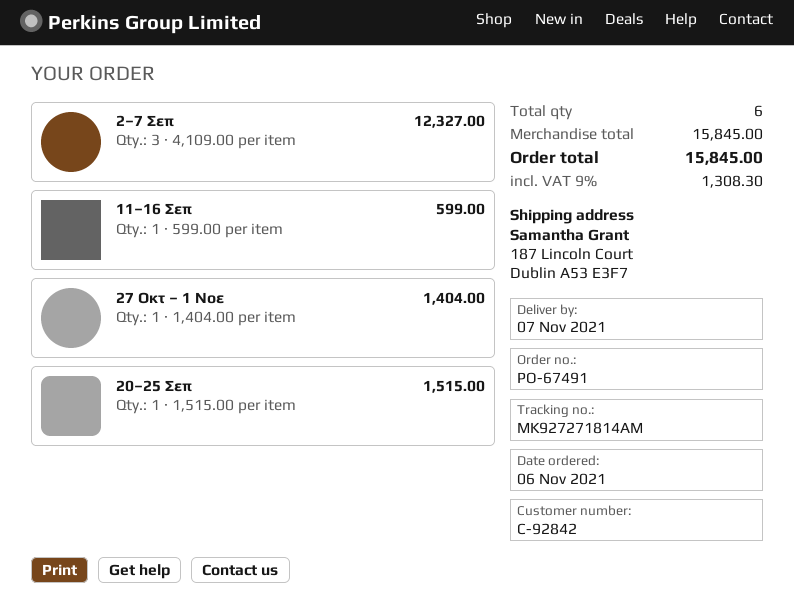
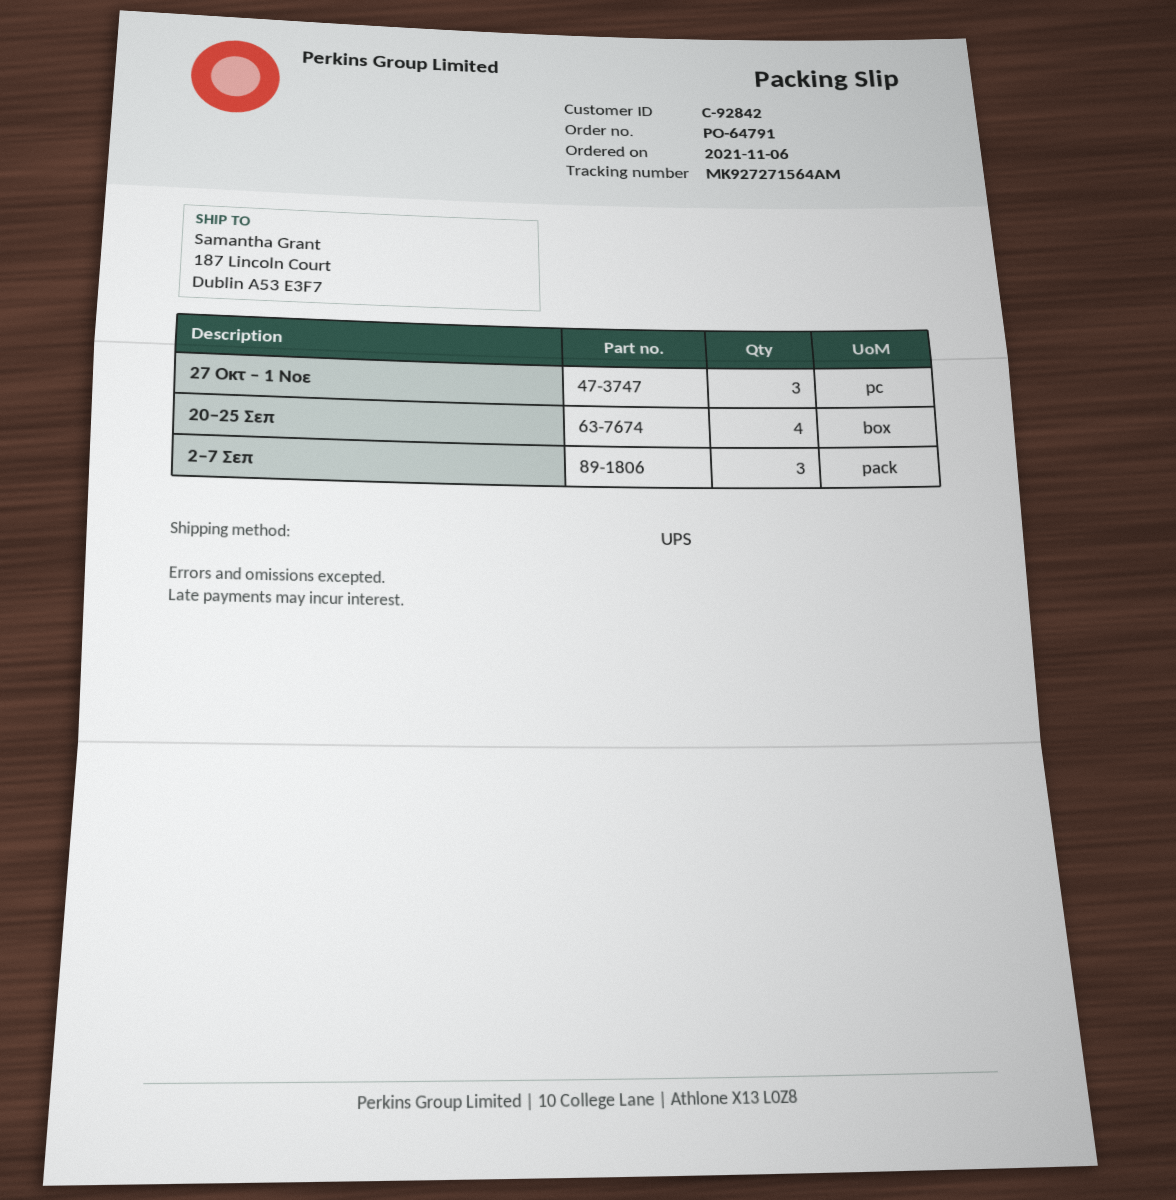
order number: PO-67491 -> PO-64791
tracking number: MK927271814AM -> MK927271564AM
11–16 Σεπ: 1 -> none
27 Οκτ – 1 Νοε: 1 -> 3
20–25 Σεπ: 1 -> 4

